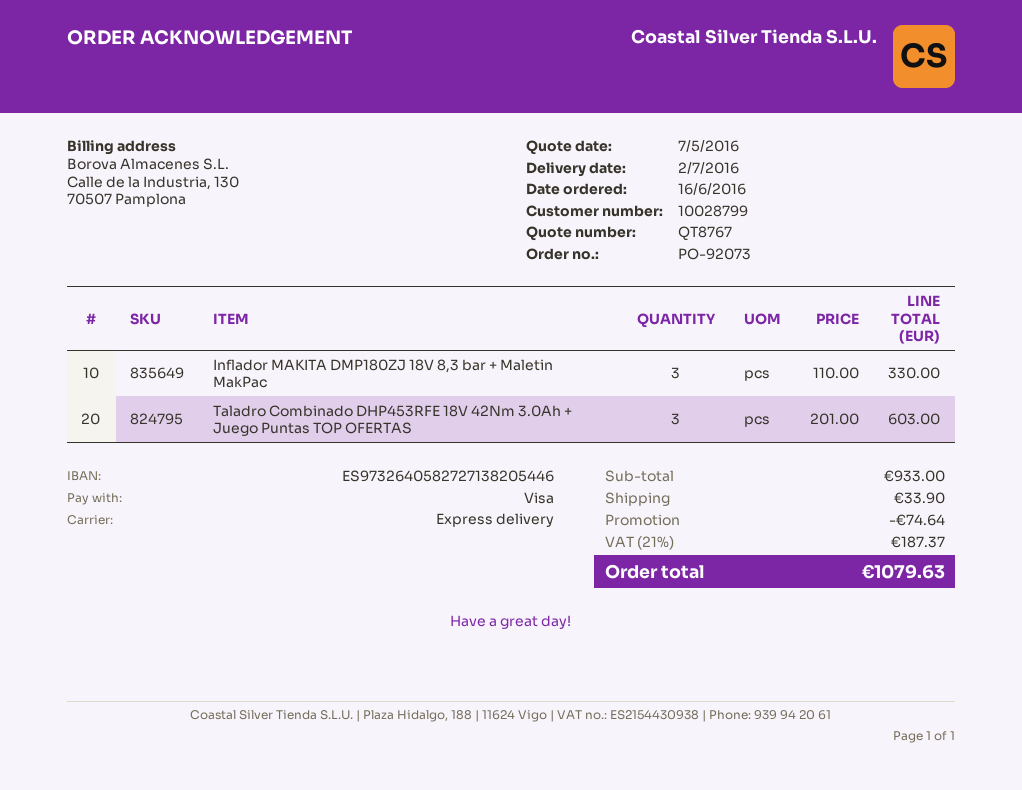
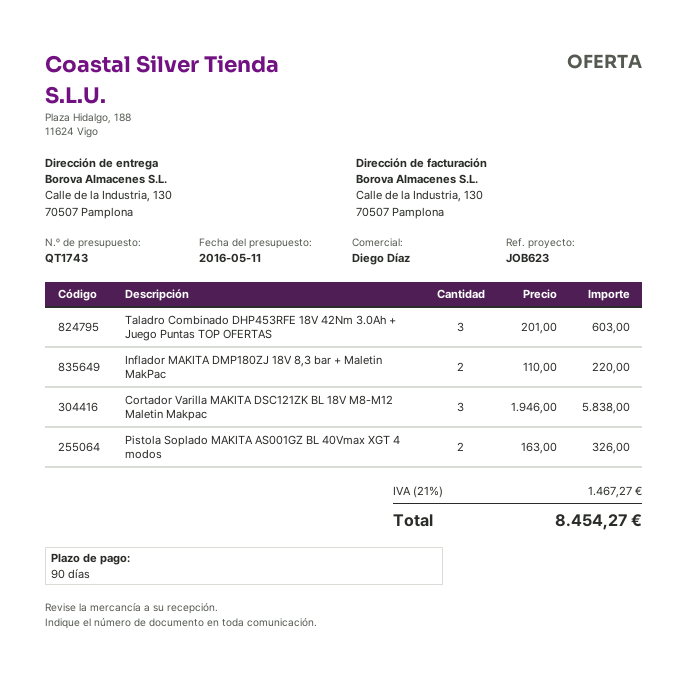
quote number: QT8767 -> QT1743
quote date: 2016-05-07 -> 2016-05-11
Inflador MAKITA DMP180ZJ 18V 8,3 bar + Maletin MakPac: 3 x 110.00 = 330.00 -> 2 x 110.00 = 220.00
Cortador Varilla MAKITA DSC121ZK BL 18V M8-M12 Maletin Makpac: none -> 3 x 1946.00 = 5838.00
Pistola Soplado MAKITA AS001GZ BL 40Vmax XGT 4 modos: none -> 2 x 163.00 = 326.00
discount: 74.64 -> none
shipping: 33.90 -> none
tax: 21% = 187.37 -> 21% = 1467.27
total: 1079.63 -> 8454.27

